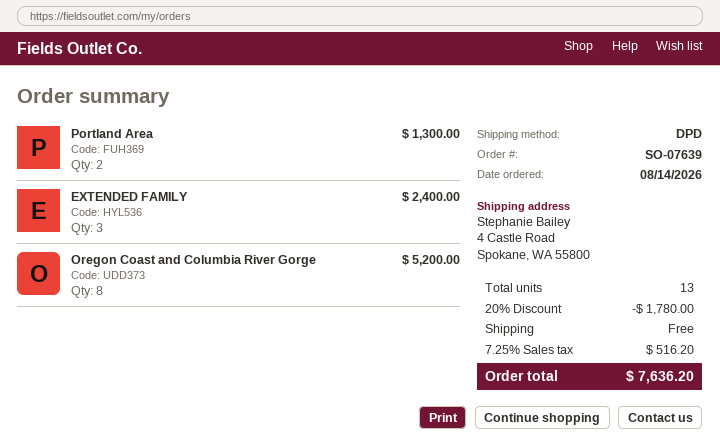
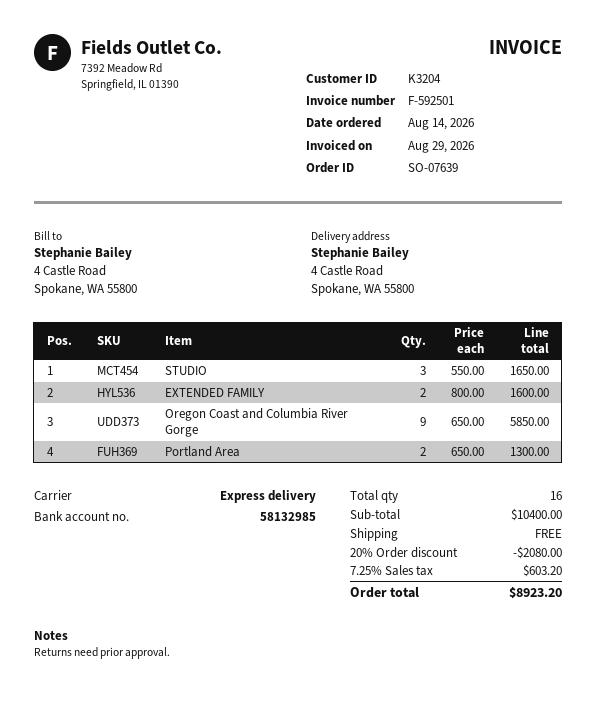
shipping method: DPD -> express
EXTENDED FAMILY: 3 for 2400.00 -> 2 for 1600.00
Oregon Coast and Columbia River Gorge: 8 for 5200.00 -> 9 for 5850.00
STUDIO: none -> 3 for 1650.00
total quantity: 13 -> 16
discount: 20% = 1780.00 -> 20% = 2080.00
tax: 7.25% = 516.20 -> 7.25% = 603.20
total: 7636.20 -> 8923.20

